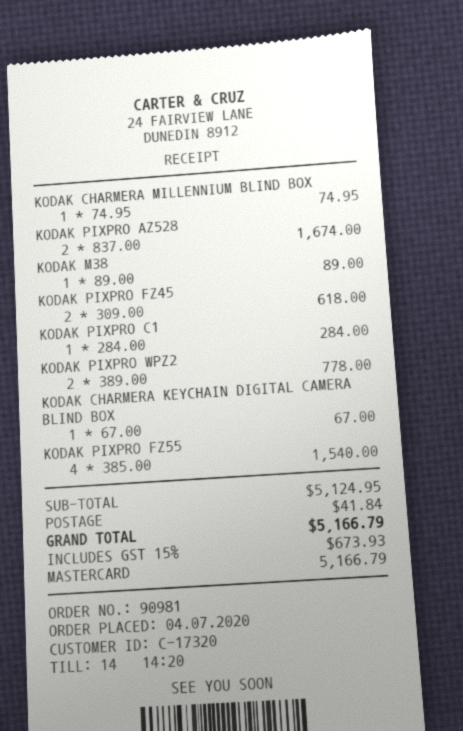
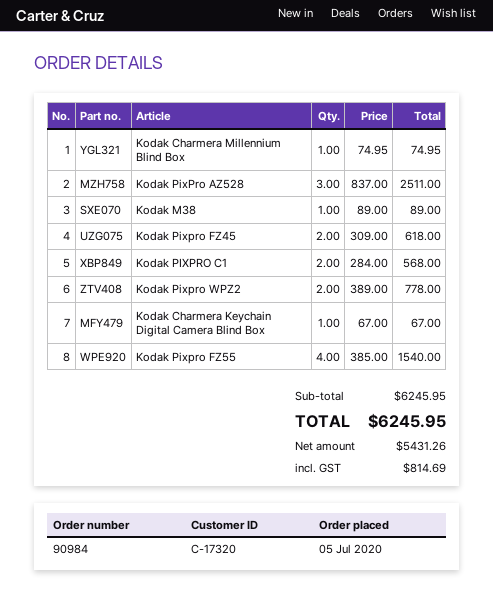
order number: 90981 -> 90984
order date: 2020-07-04 -> 2020-07-05
KODAK PIXPRO AZ528: 2 x 837.00 = 1674.00 -> 3 x 837.00 = 2511.00
KODAK PIXPRO C1: 1 x 284.00 = 284.00 -> 2 x 284.00 = 568.00
subtotal: 5124.95 -> 6245.95
shipping: 41.84 -> none
tax: 673.93 -> 814.69
total: 5166.79 -> 6245.95

